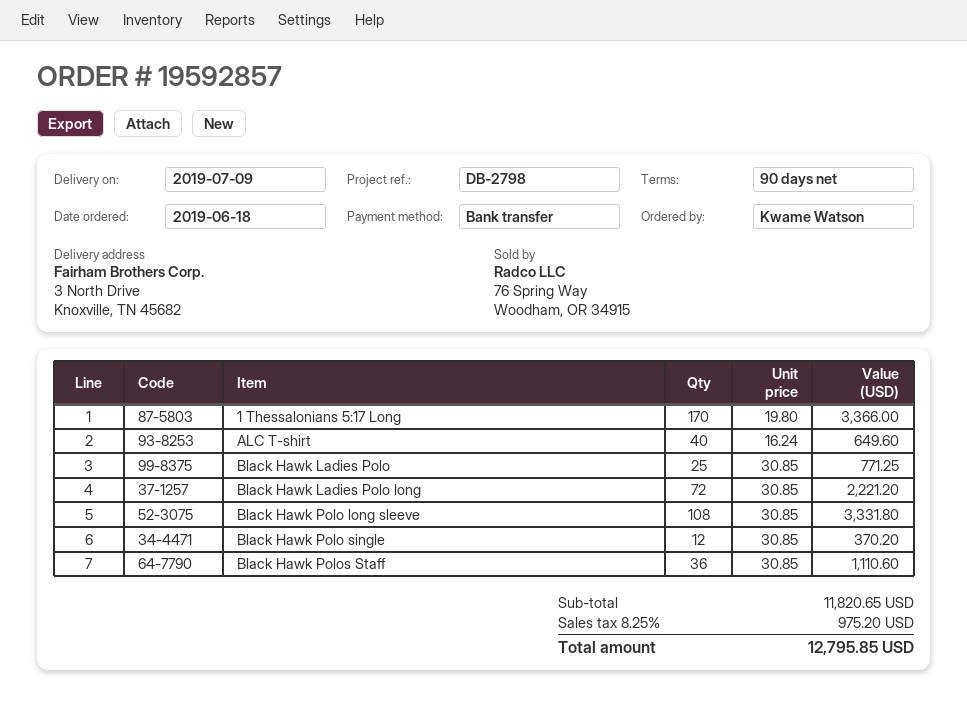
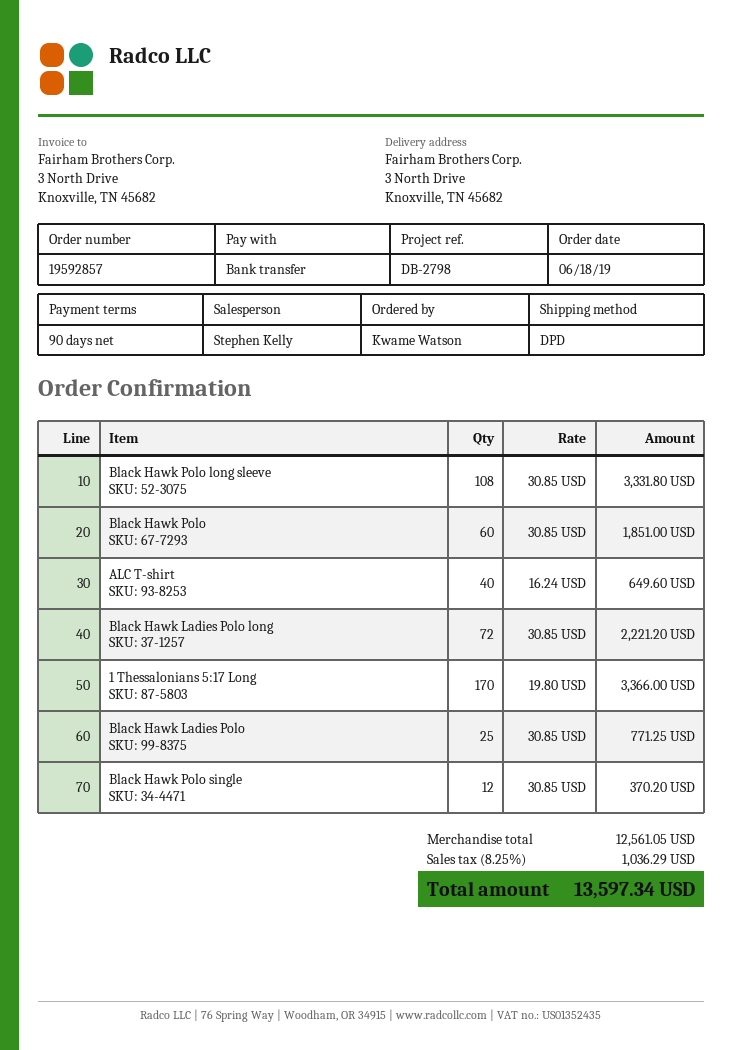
Black Hawk Polos Staff: 36 x 30.85 = 1110.60 -> none
Black Hawk Polo: none -> 60 x 30.85 = 1851.00
subtotal: 11820.65 -> 12561.05
tax: 8.25% = 975.20 -> 8.25% = 1036.29
total: 12795.85 -> 13597.34

